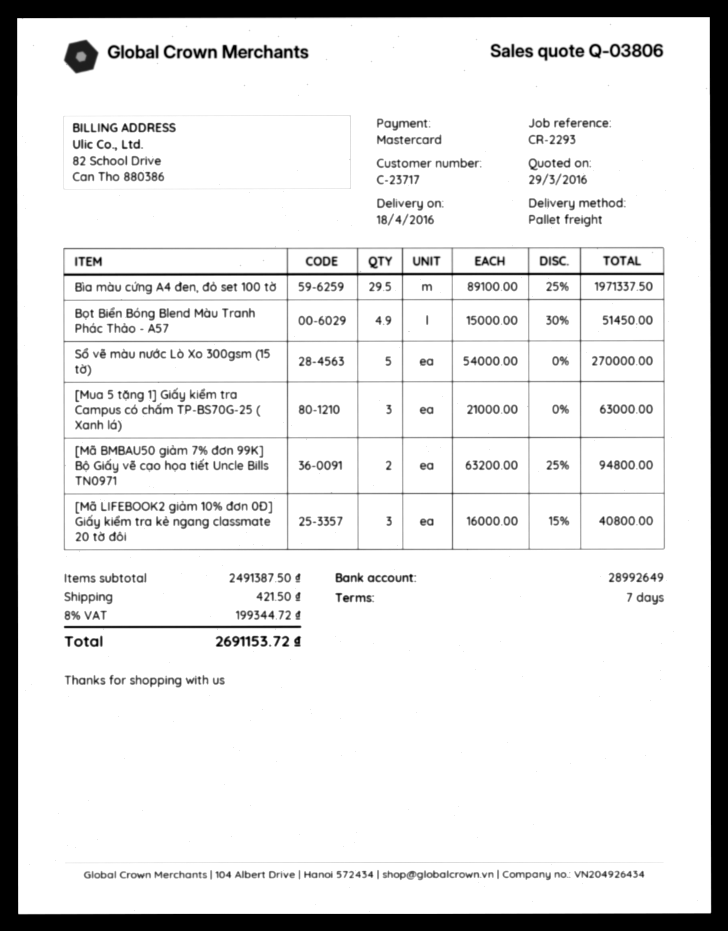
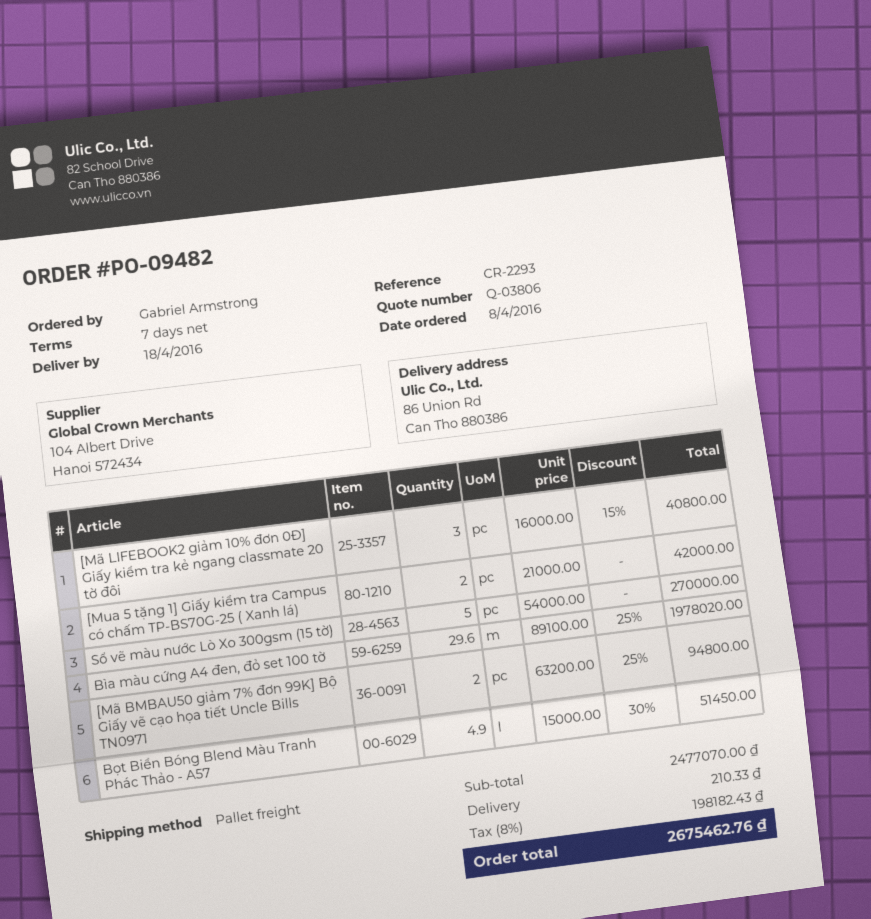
Bìa màu cứng A4 đen, đỏ set 100 tờ: 29.5 x 89100.00 - 25% = 1971337.50 -> 29.6 x 89100.00 - 25% = 1978020.00
[Mua 5 tặng 1] Giấy kiểm tra Campus có chấm TP-BS70G-25 ( Xanh lá): 3 x 21000.00 = 63000.00 -> 2 x 21000.00 = 42000.00
subtotal: 2491387.50 -> 2477070.00
shipping: 421.50 -> 210.33
tax: 8% = 199344.72 -> 8% = 198182.43
total: 2691153.72 -> 2675462.76

